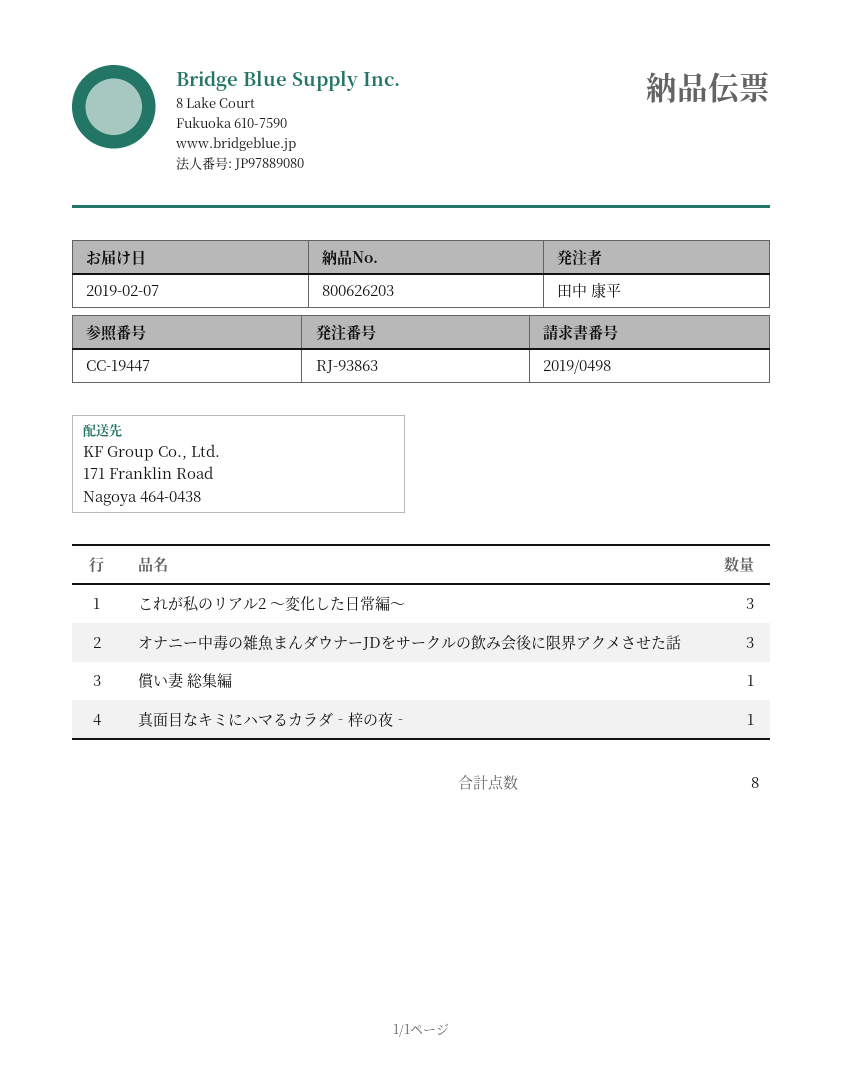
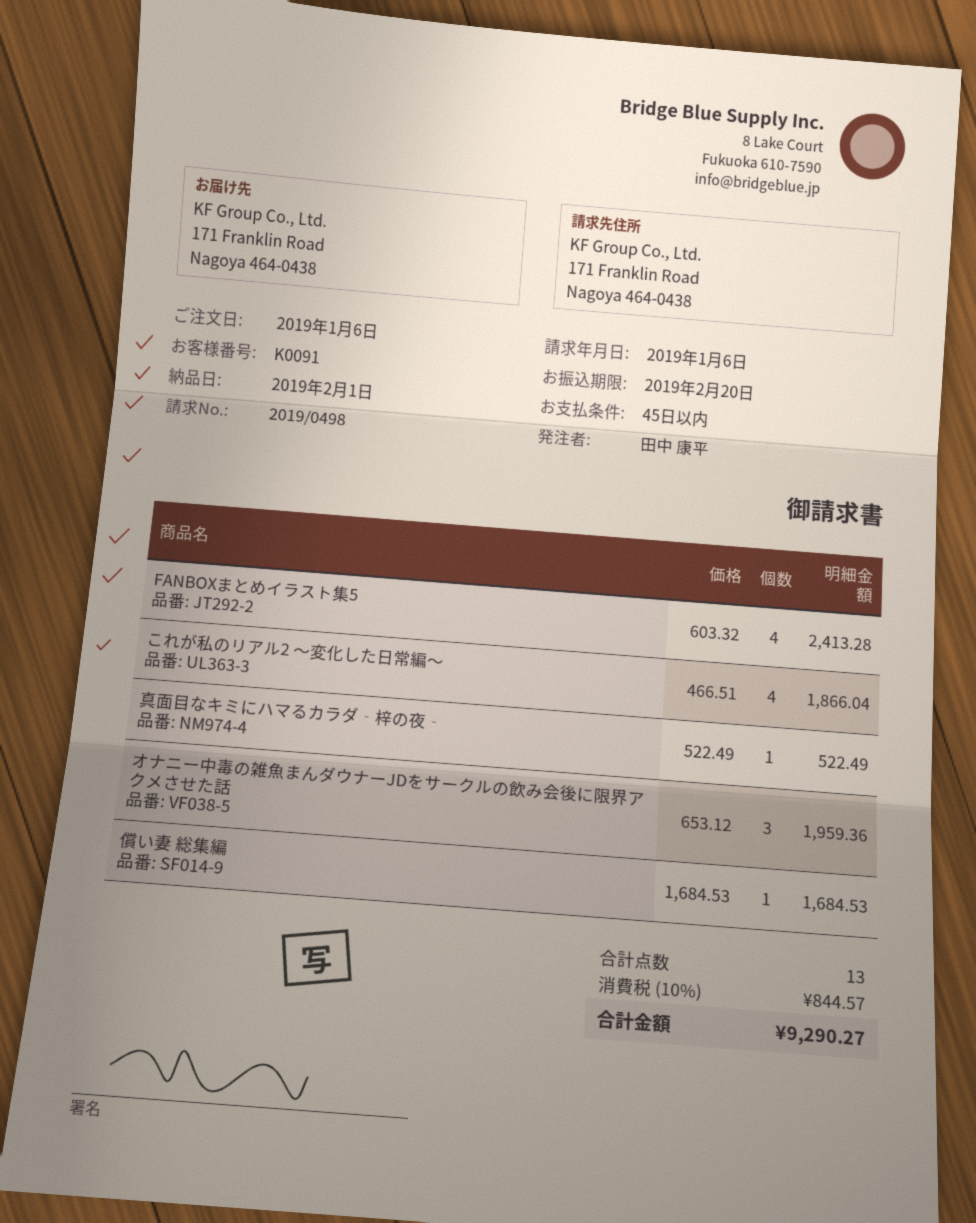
delivery date: 2019-02-07 -> 2019-02-01
これが私のリアル2 〜変化した日常編〜: 3 -> 4
FANBOXまとめイラスト集5: none -> 4
total quantity: 8 -> 13

